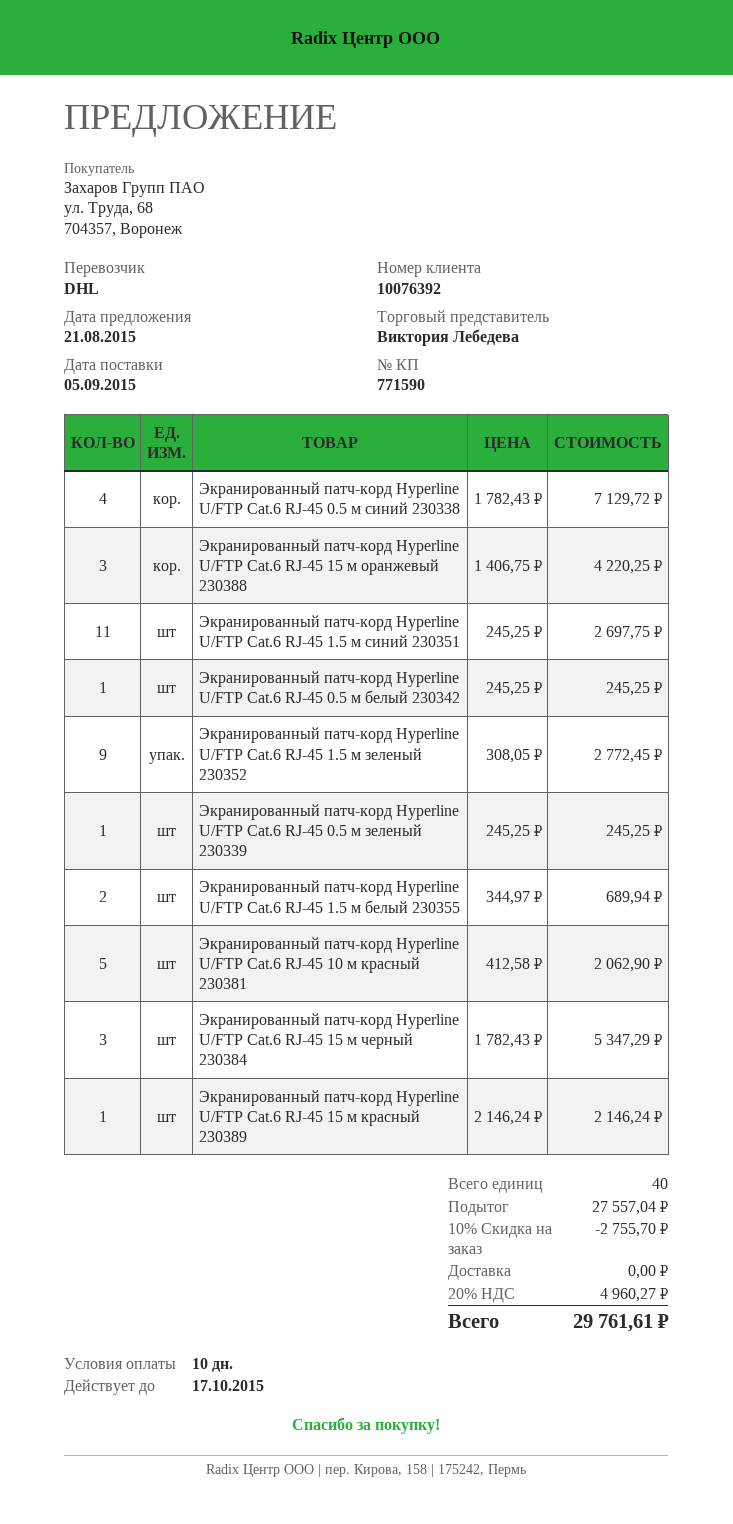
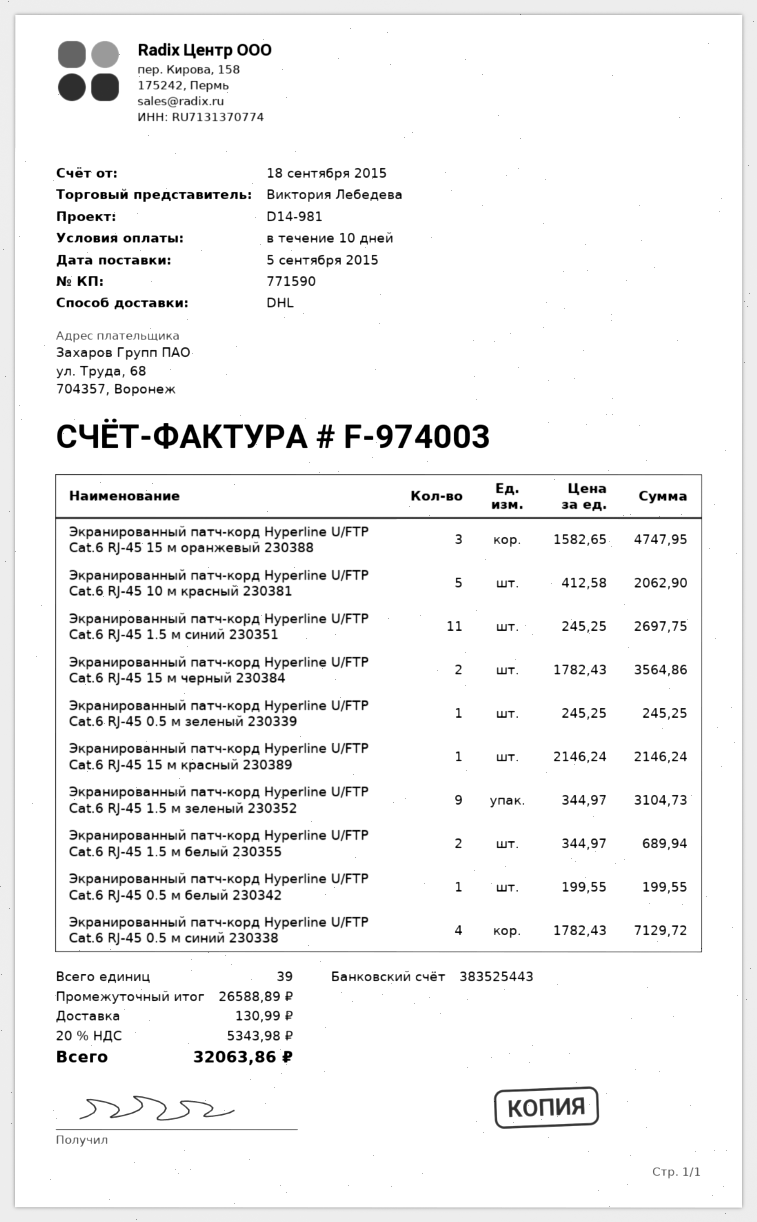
Экранированный патч-корд Hyperline U/FTP Cat.6 RJ-45 15 м оранжевый 230388: 3 x 1406.75 = 4220.25 -> 3 x 1582.65 = 4747.95
Экранированный патч-корд Hyperline U/FTP Cat.6 RJ-45 0.5 м белый 230342: 1 x 245.25 = 245.25 -> 1 x 199.55 = 199.55
Экранированный патч-корд Hyperline U/FTP Cat.6 RJ-45 1.5 м зеленый 230352: 9 x 308.05 = 2772.45 -> 9 x 344.97 = 3104.73
Экранированный патч-корд Hyperline U/FTP Cat.6 RJ-45 15 м черный 230384: 3 x 1782.43 = 5347.29 -> 2 x 1782.43 = 3564.86
total quantity: 40 -> 39
subtotal: 27557.04 -> 26588.89
discount: 10% = 2755.70 -> none
shipping: 0.00 -> 130.99
tax: 20% = 4960.27 -> 20% = 5343.98
total: 29761.61 -> 32063.86

